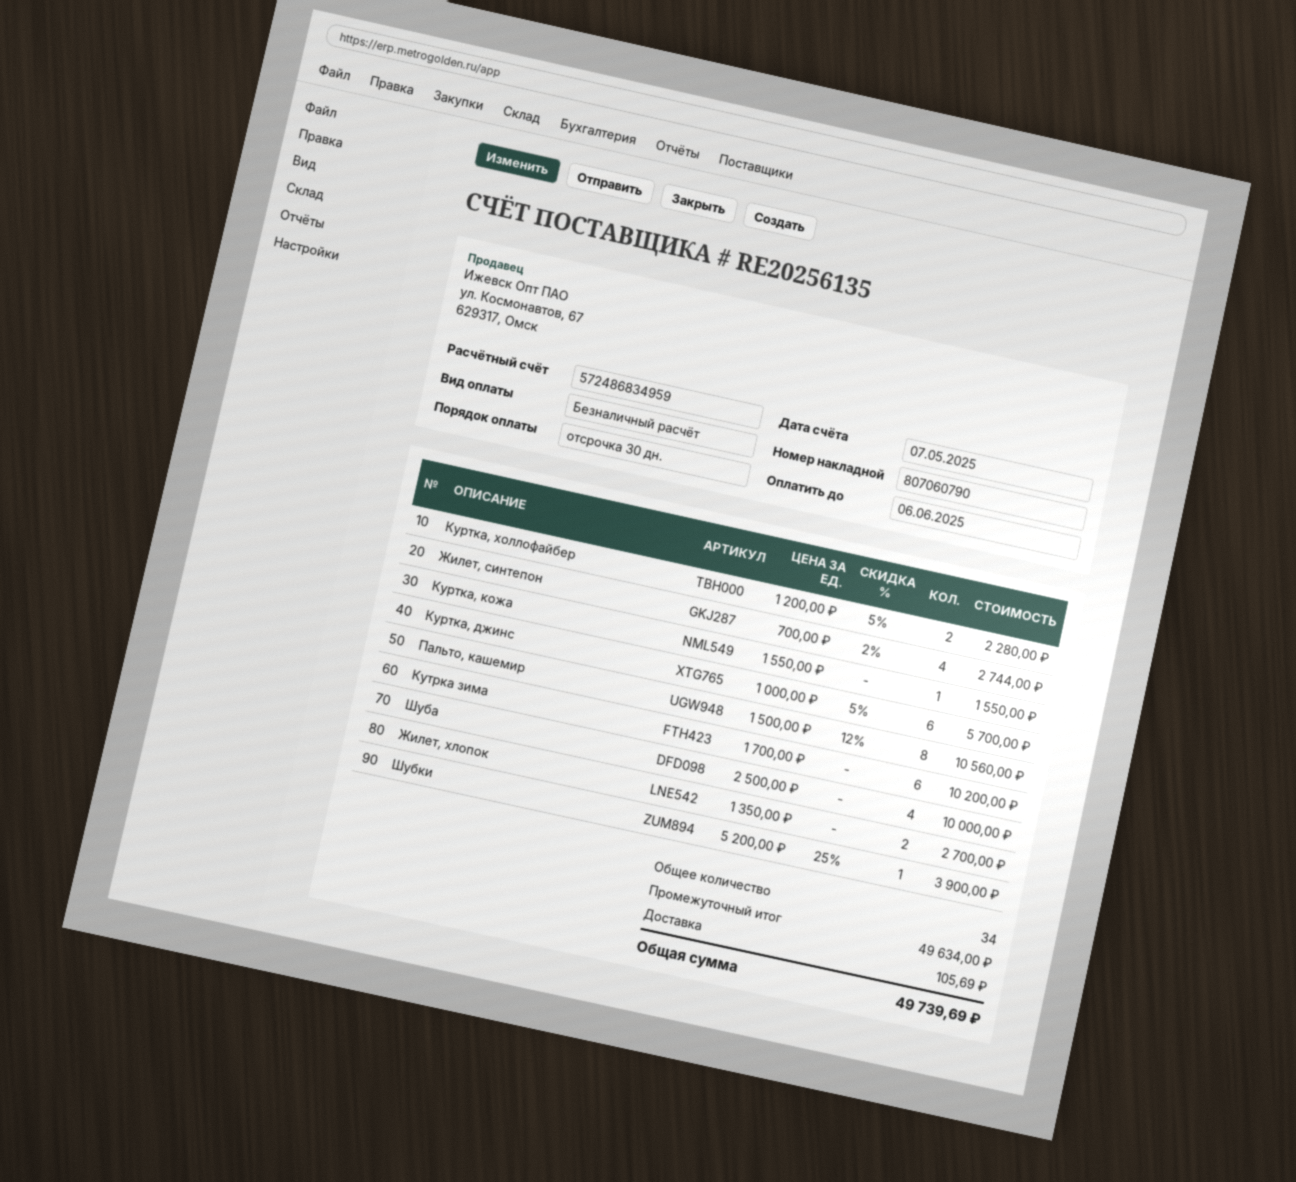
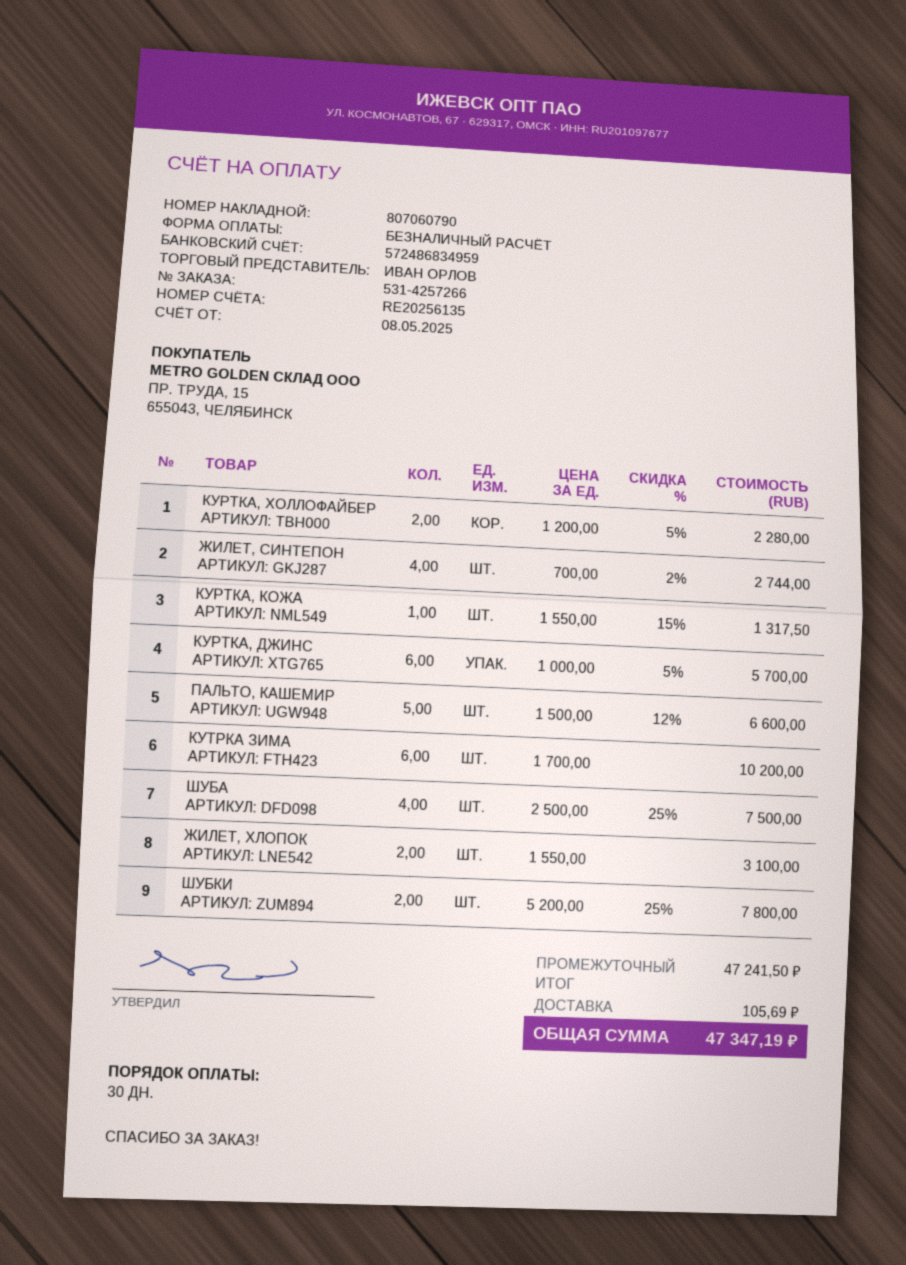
invoice date: 2025-05-07 -> 2025-05-08
Куртка, кожа: 1 x 1550.00 = 1550.00 -> 1 x 1550.00 - 15% = 1317.50
Пальто, кашемир: 8 x 1500.00 - 12% = 10560.00 -> 5 x 1500.00 - 12% = 6600.00
Шуба: 4 x 2500.00 = 10000.00 -> 4 x 2500.00 - 25% = 7500.00
Жилет, хлопок: 2 x 1350.00 = 2700.00 -> 2 x 1550.00 = 3100.00
Шубки: 1 x 5200.00 - 25% = 3900.00 -> 2 x 5200.00 - 25% = 7800.00
subtotal: 49634.00 -> 47241.50
total: 49739.69 -> 47347.19

